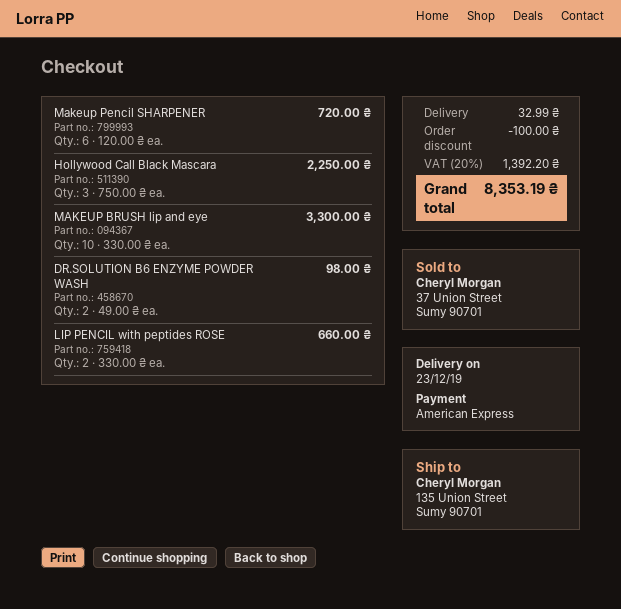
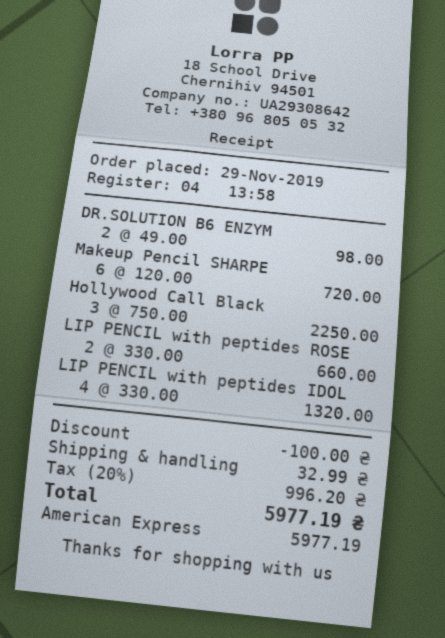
MAKEUP BRUSH lip and eye: 10 x 330.00 = 3300.00 -> none
LIP PENCIL with peptides IDOL: none -> 4 x 330.00 = 1320.00
tax: 20% = 1392.20 -> 20% = 996.20
total: 8353.19 -> 5977.19

